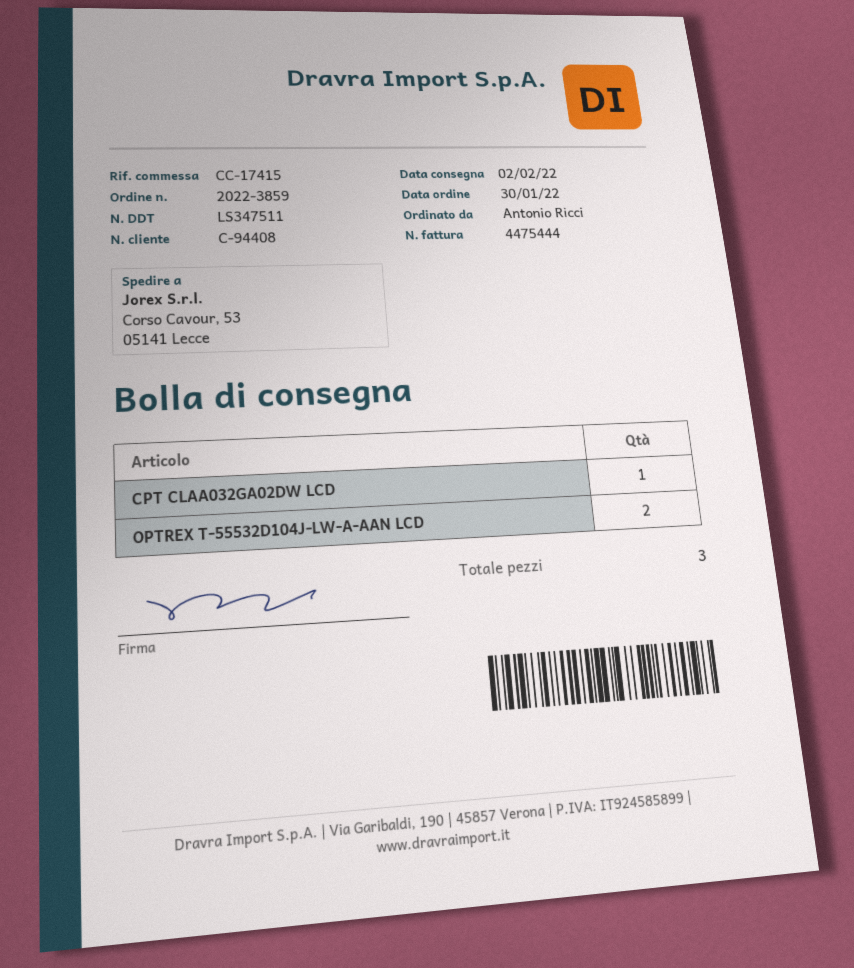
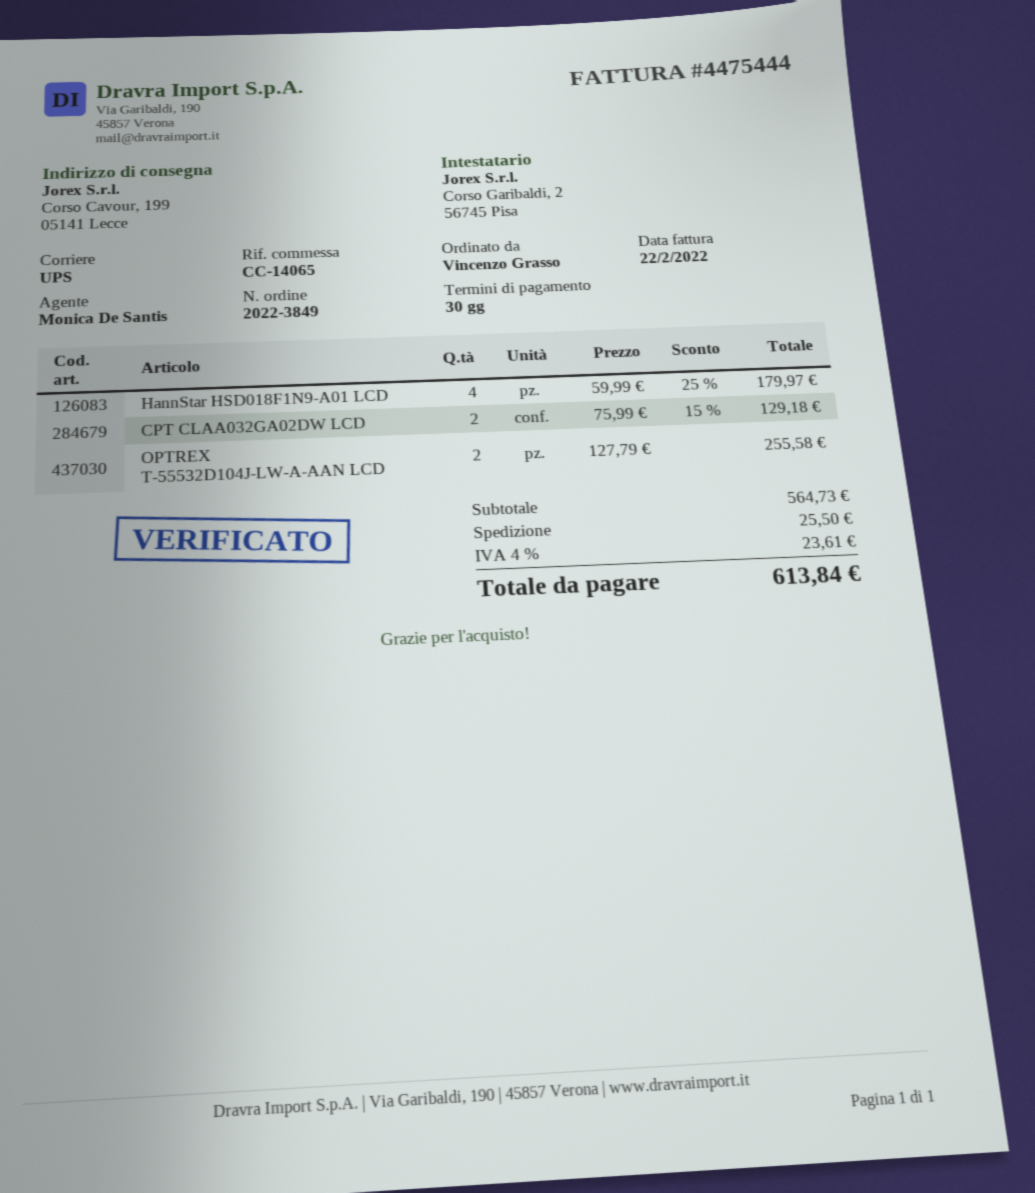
order number: 2022-3859 -> 2022-3849
reference: CC-17415 -> CC-14065
ordered by: Antonio Ricci -> Vincenzo Grasso
ship to: Corso Cavour, 53, 05141 Lecce -> Corso Cavour, 199, 05141 Lecce
CPT CLAA032GA02DW LCD: 1 -> 2
HannStar HSD018F1N9-A01 LCD: none -> 4

